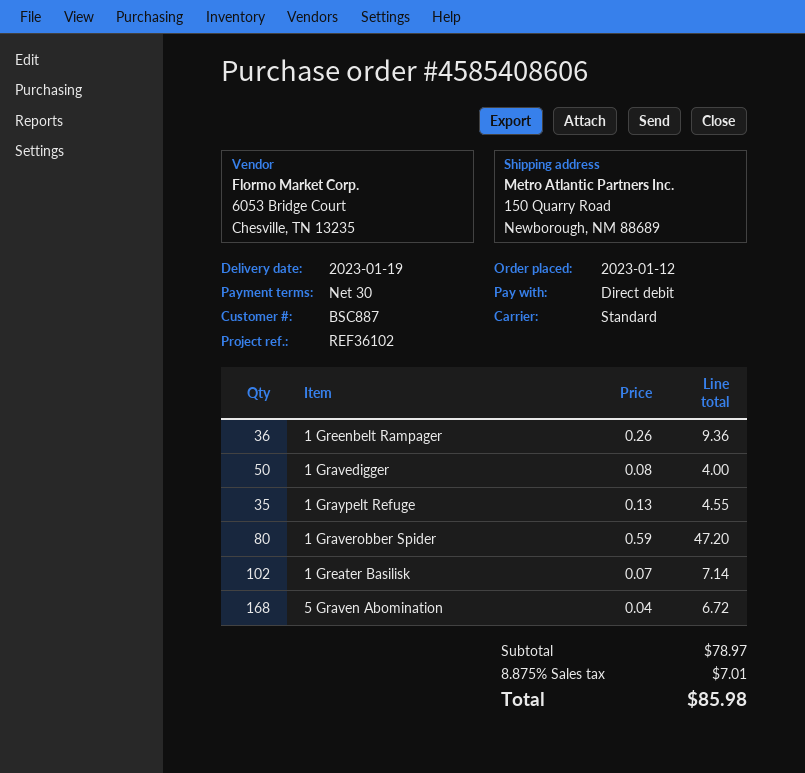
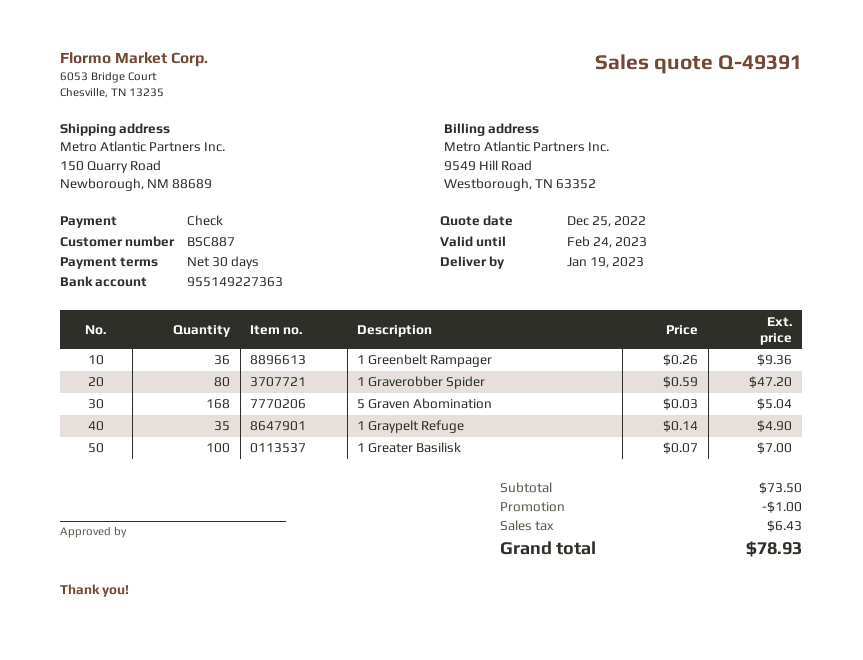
payment method: direct debit -> cheque
1 Gravedigger: 50 x 0.08 = 4.00 -> none
1 Graypelt Refuge: 35 x 0.13 = 4.55 -> 35 x 0.14 = 4.90
1 Greater Basilisk: 102 x 0.07 = 7.14 -> 100 x 0.07 = 7.00
5 Graven Abomination: 168 x 0.04 = 6.72 -> 168 x 0.03 = 5.04
subtotal: 78.97 -> 73.50
discount: none -> 1.00
tax: 7.01 -> 6.43
total: 85.98 -> 78.93

